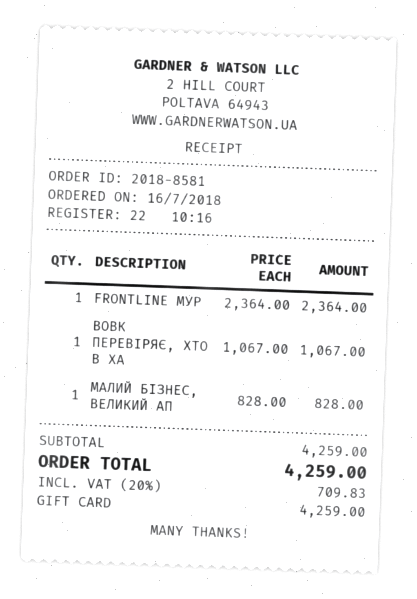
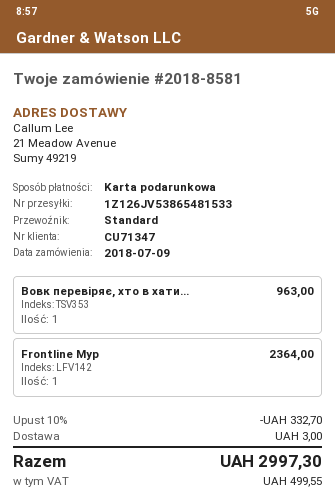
order date: 2018-07-16 -> 2018-07-09
ВОВК ПЕРЕВІРЯЄ, ХТО В ХА: 1 for 1067.00 -> 1 for 963.00
МАЛИЙ БІЗНЕС, ВЕЛИКИЙ АП: 1 for 828.00 -> none
discount: none -> 10% = 332.70
shipping: none -> 3.00
tax: 709.83 -> 499.55
total: 4259.00 -> 2997.30

